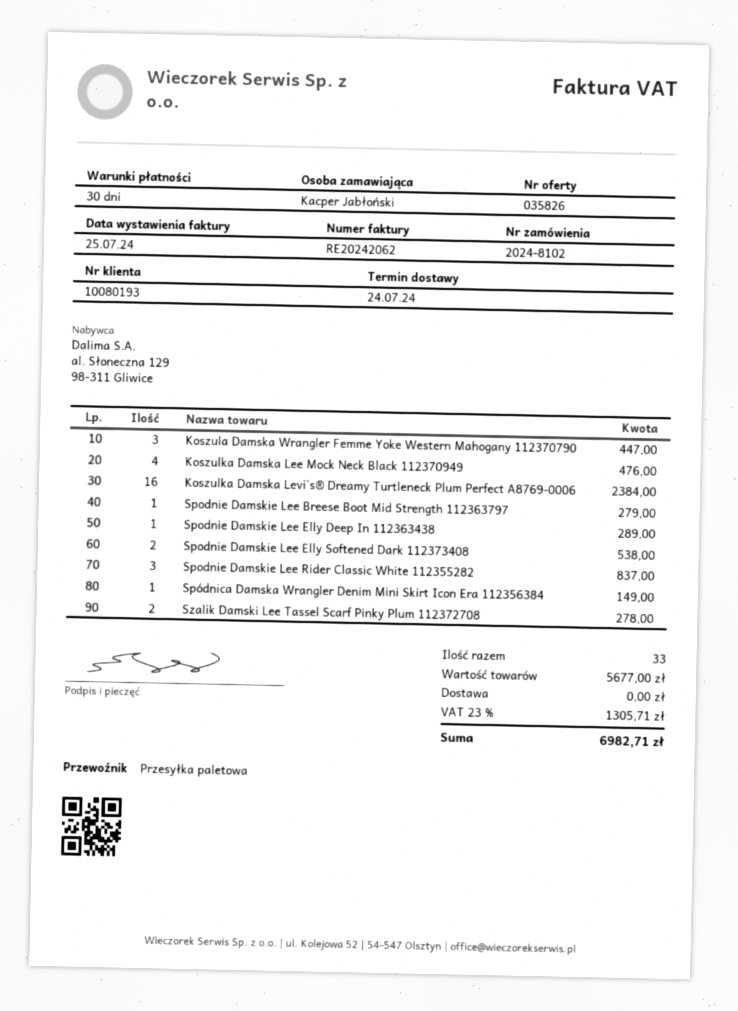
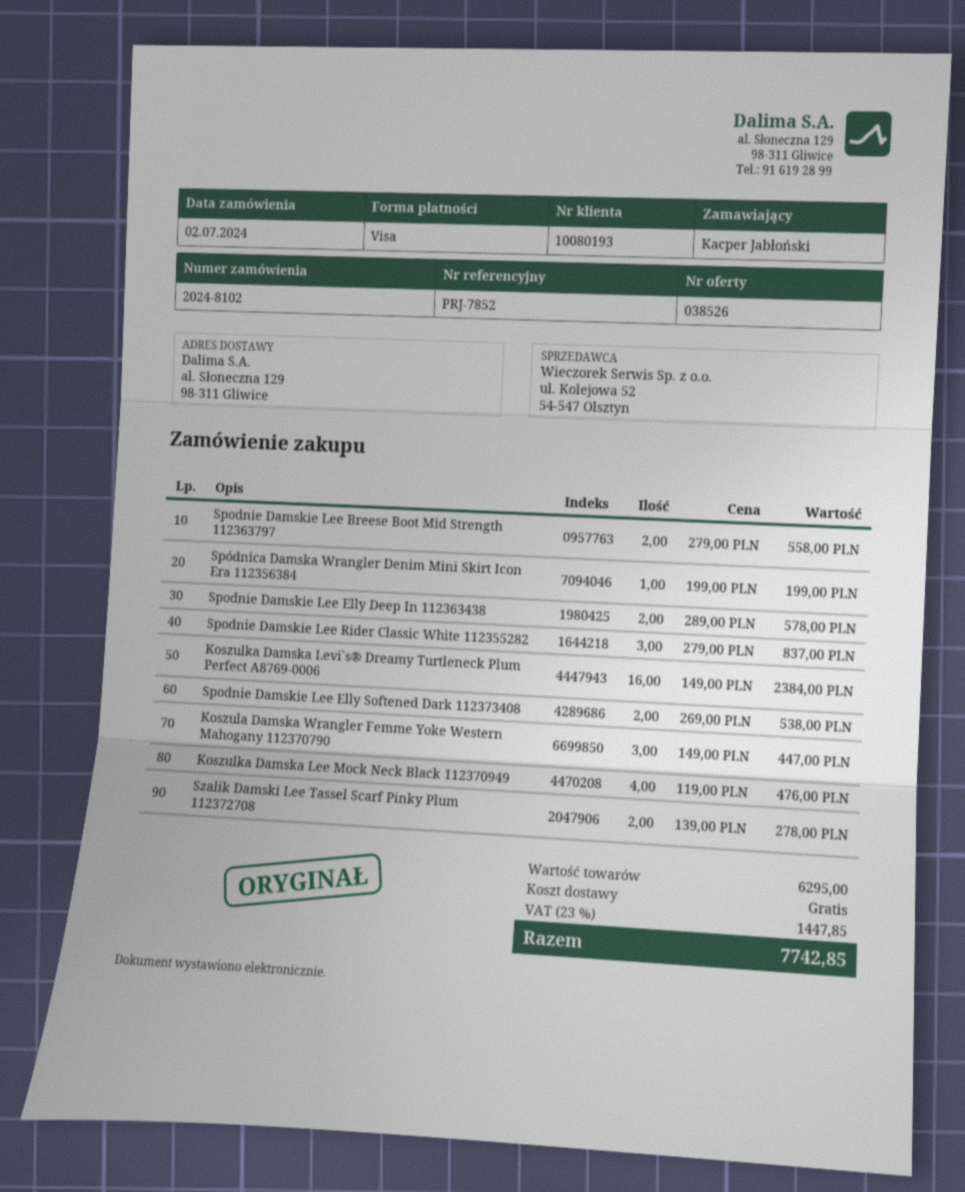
quote number: 035826 -> 038526
Spodnie Damskie Lee Breese Boot Mid Strength 112363797: 1 for 279.00 -> 2 for 558.00
Spodnie Damskie Lee Elly Deep In 112363438: 1 for 289.00 -> 2 for 578.00
Spódnica Damska Wrangler Denim Mini Skirt Icon Era 112356384: 1 for 149.00 -> 1 for 199.00
subtotal: 5677.00 -> 6295.00
tax: 23% = 1305.71 -> 23% = 1447.85
total: 6982.71 -> 7742.85

